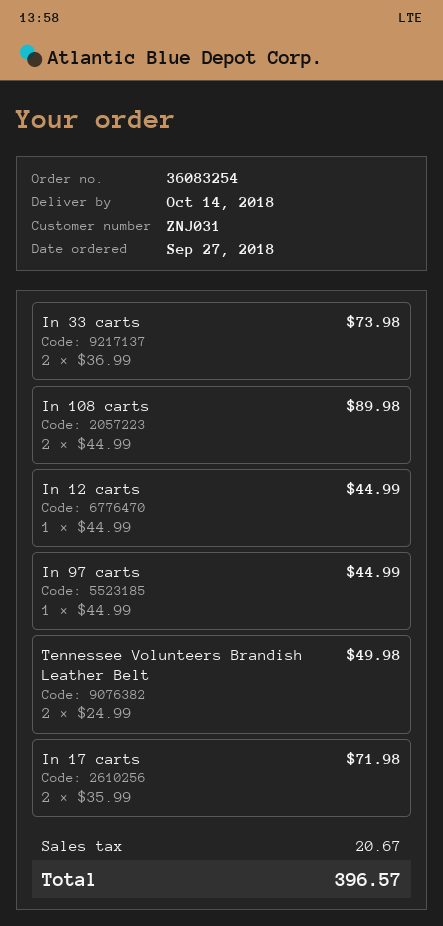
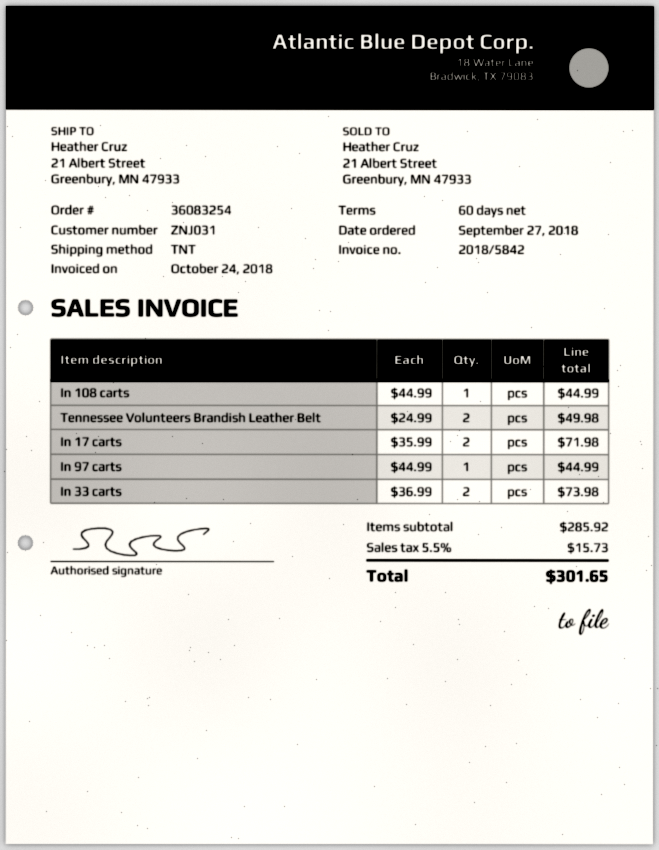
In 108 carts: 2 x 44.99 = 89.98 -> 1 x 44.99 = 44.99
In 12 carts: 1 x 44.99 = 44.99 -> none
tax: 20.67 -> 15.73
total: 396.57 -> 301.65

